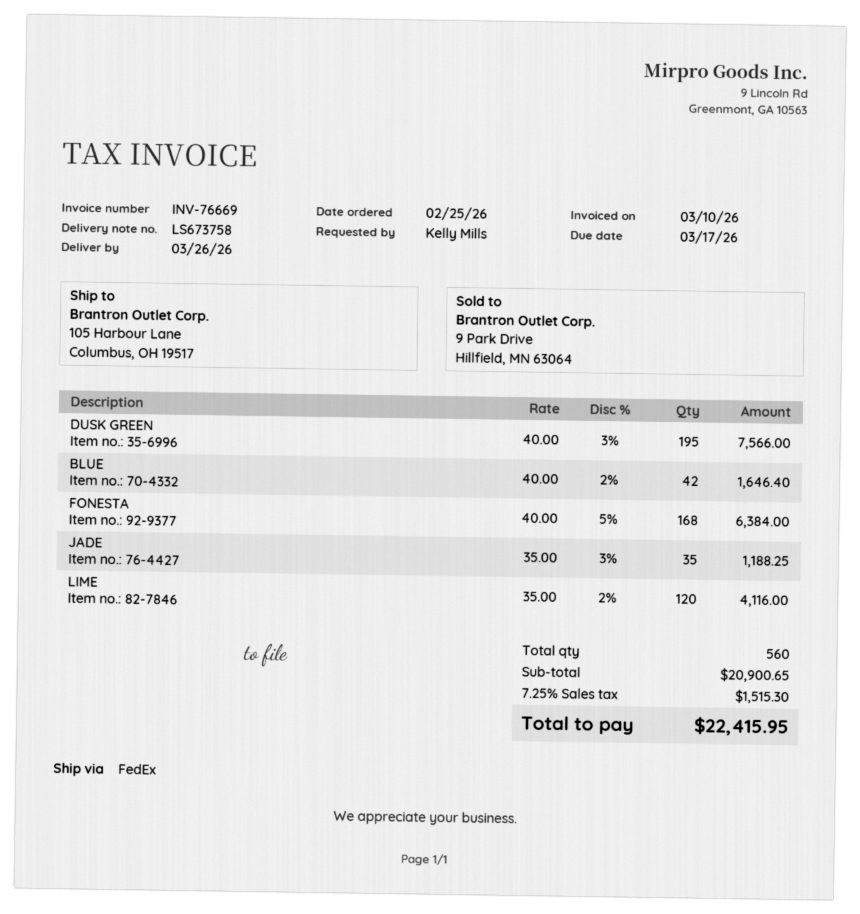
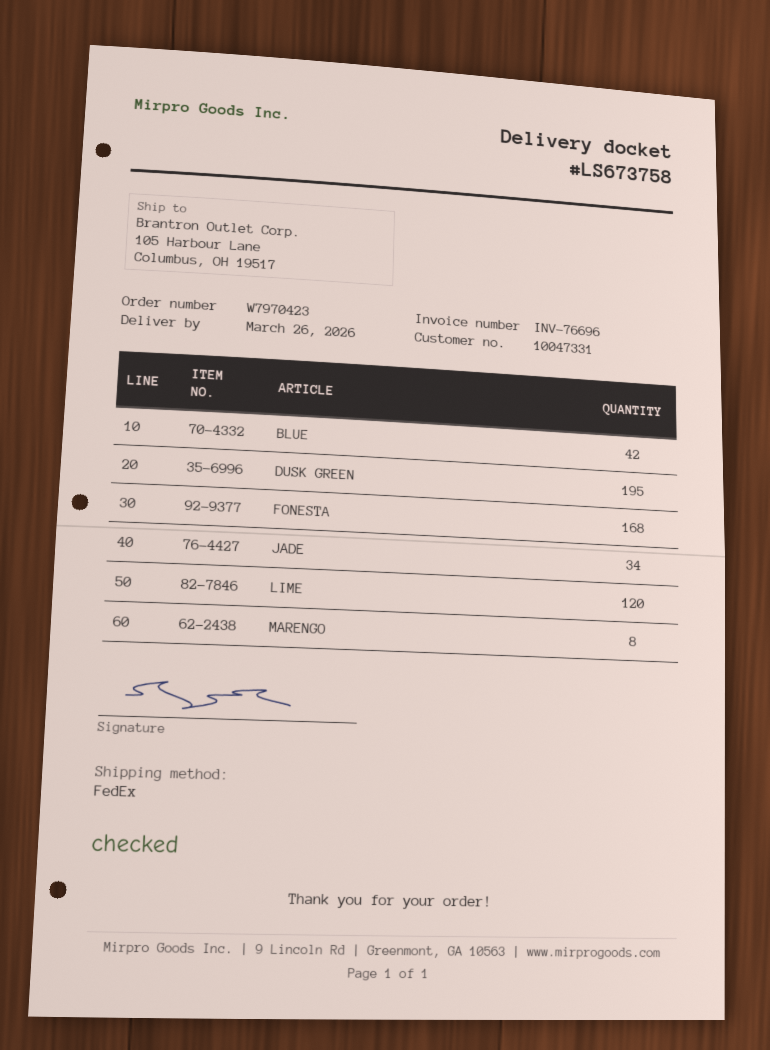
invoice number: INV-76669 -> INV-76696
JADE: 35 -> 34
MARENGO: none -> 8

